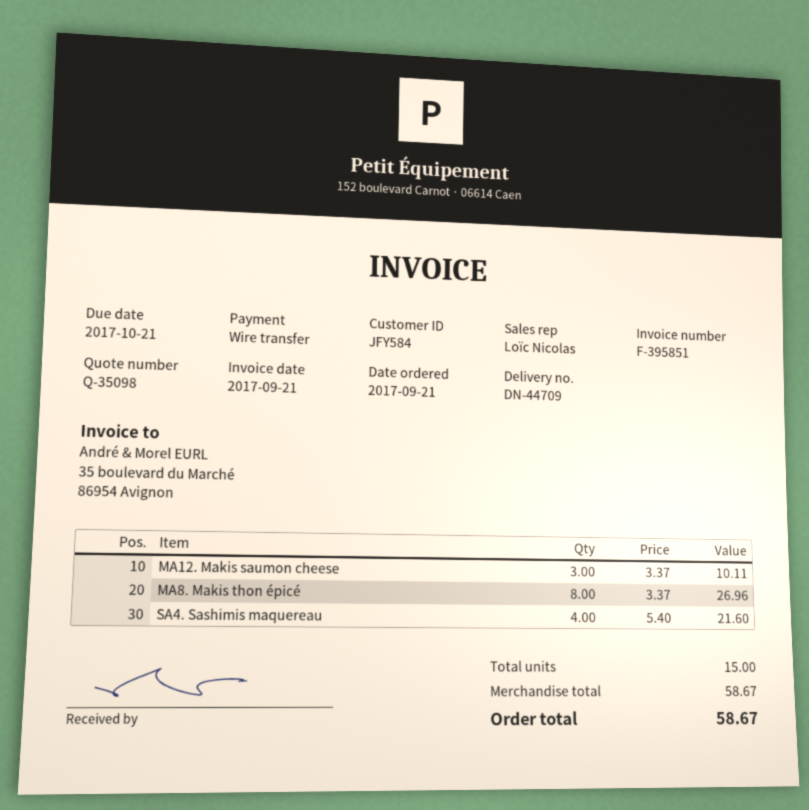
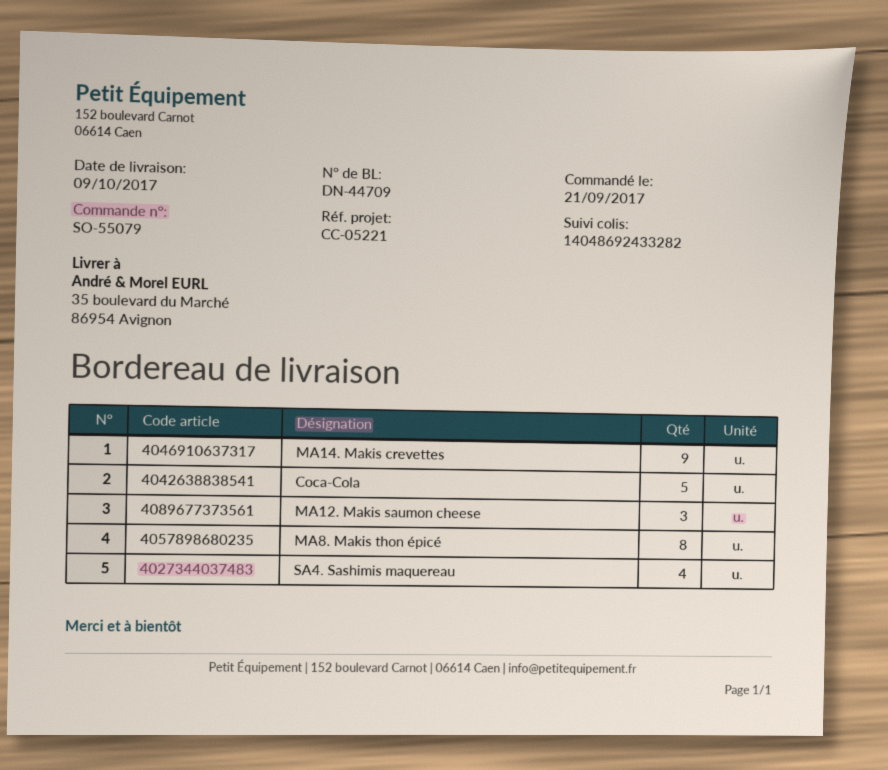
MA14. Makis crevettes: none -> 9
Coca-Cola: none -> 5

